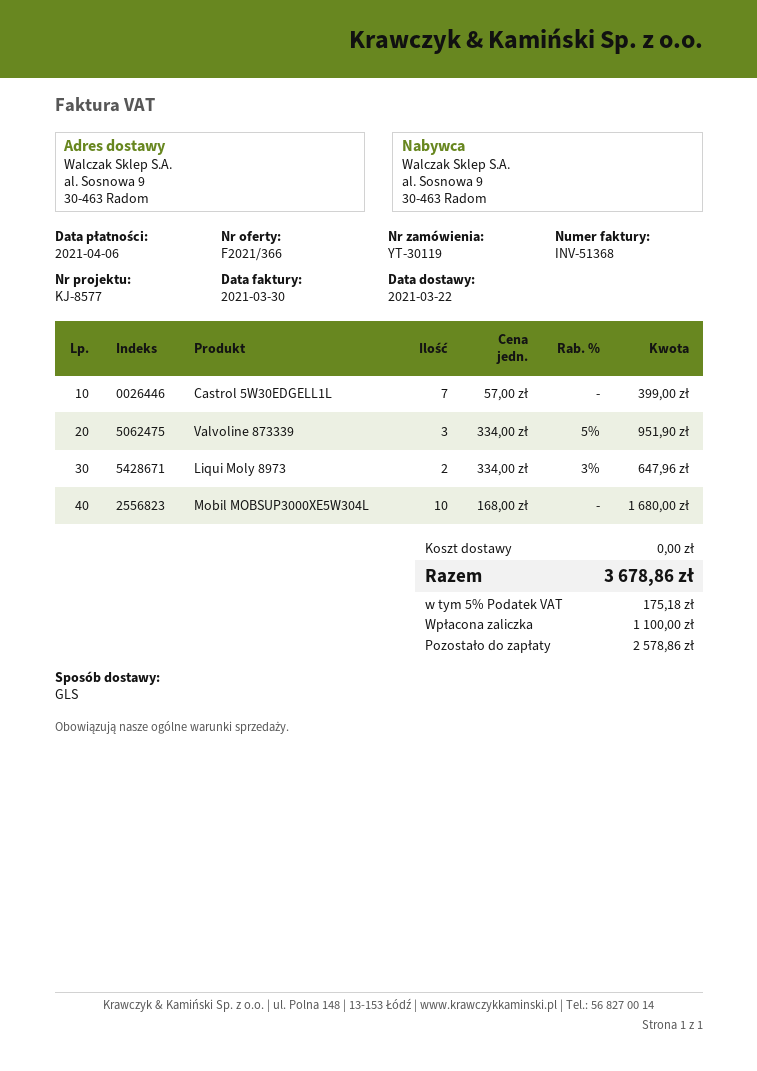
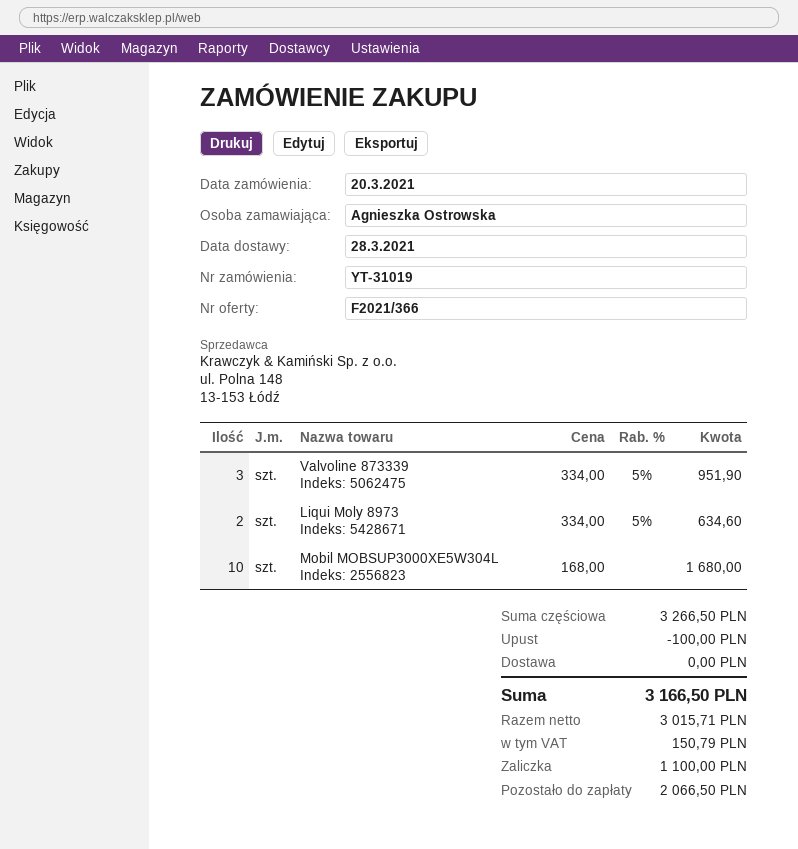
order number: YT-30119 -> YT-31019
delivery date: 2021-03-22 -> 2021-03-28
Castrol 5W30EDGELL1L: 7 x 57.00 = 399.00 -> none
Liqui Moly 8973: 2 x 334.00 - 3% = 647.96 -> 2 x 334.00 - 5% = 634.60
discount: none -> 100.00
tax: 175.18 -> 150.79
total: 3678.86 -> 3166.50
balance: 2578.86 -> 2066.50

